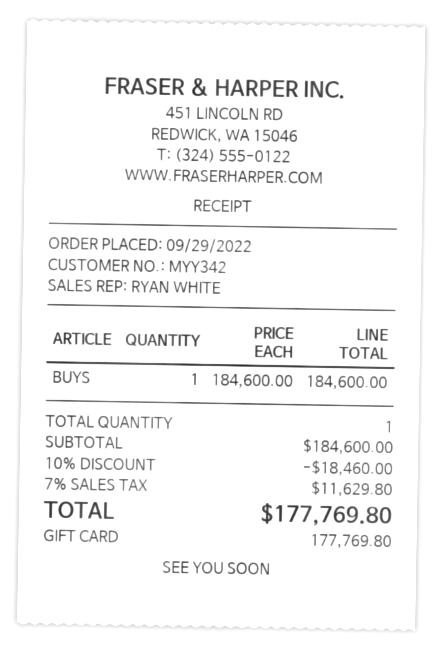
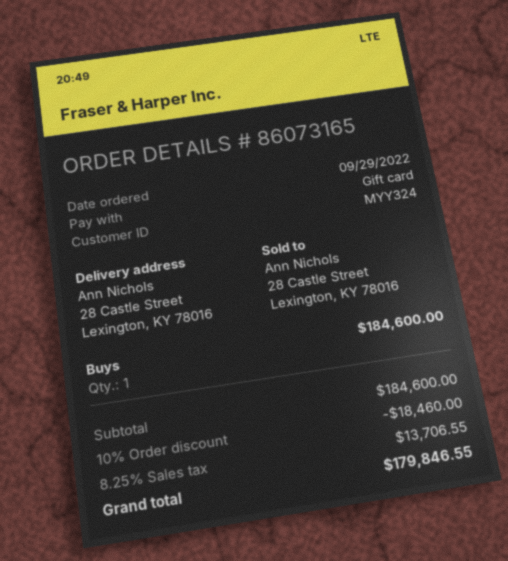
customer number: MYY342 -> MYY324
tax: 7% = 11629.80 -> 8.25% = 13706.55
total: 177769.80 -> 179846.55

